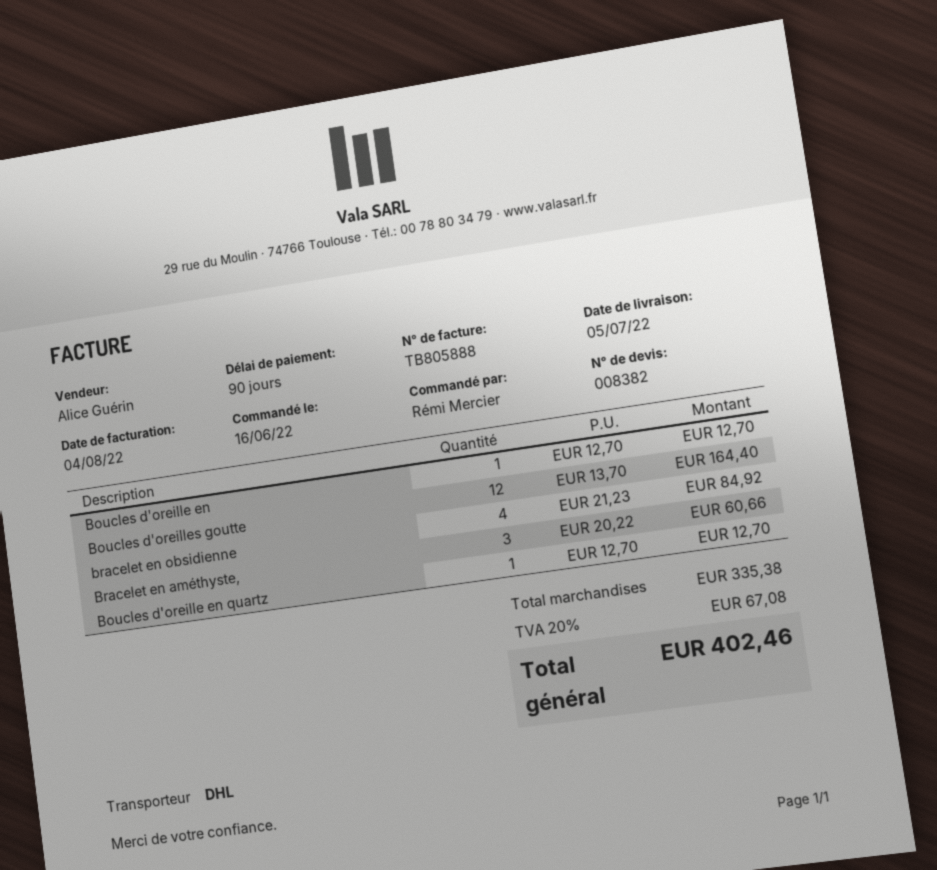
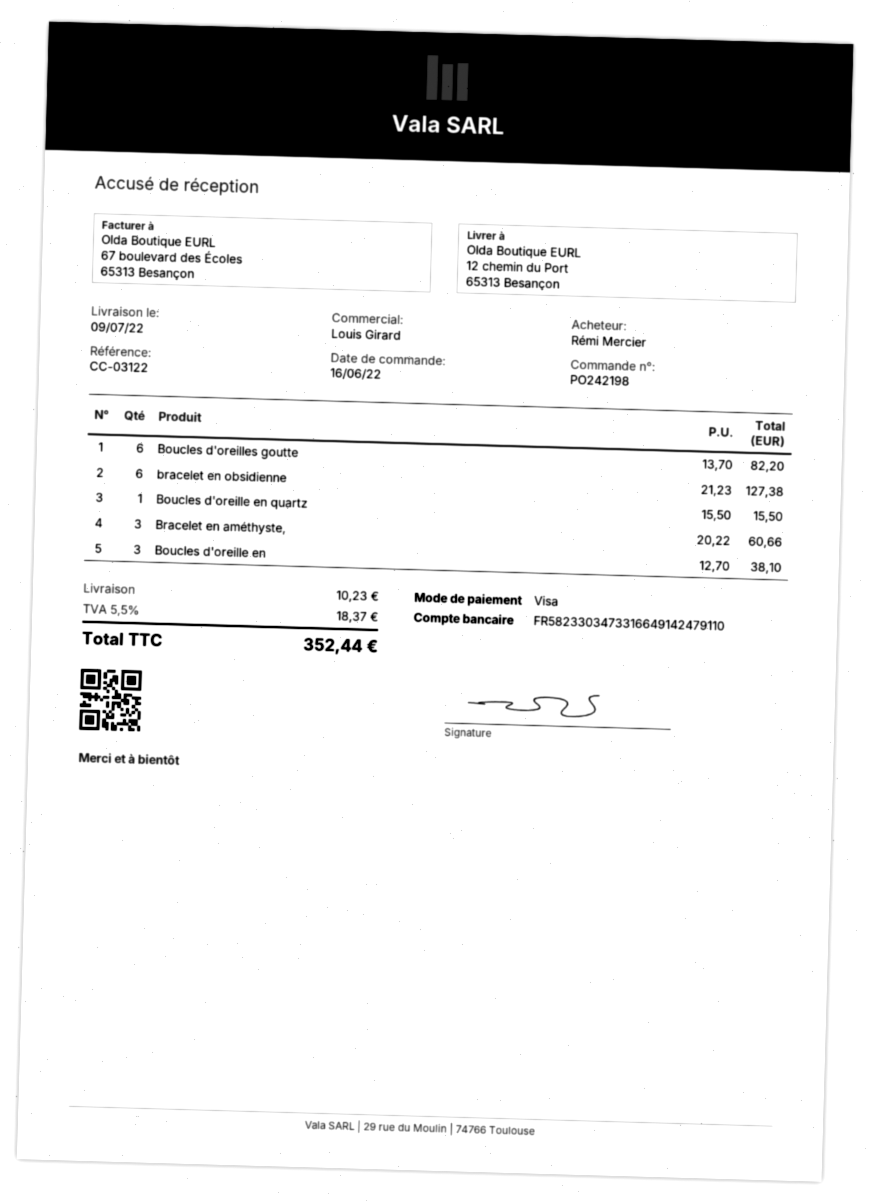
delivery date: 2022-07-05 -> 2022-07-09
sales rep: Alice Guérin -> Louis Girard
Boucles d'oreille en: 1 x 12.70 = 12.70 -> 3 x 12.70 = 38.10
Boucles d'oreilles goutte: 12 x 13.70 = 164.40 -> 6 x 13.70 = 82.20
bracelet en obsidienne: 4 x 21.23 = 84.92 -> 6 x 21.23 = 127.38
Boucles d'oreille en quartz: 1 x 12.70 = 12.70 -> 1 x 15.50 = 15.50
shipping: none -> 10.23
tax: 20% = 67.08 -> 5.5% = 18.37
total: 402.46 -> 352.44

